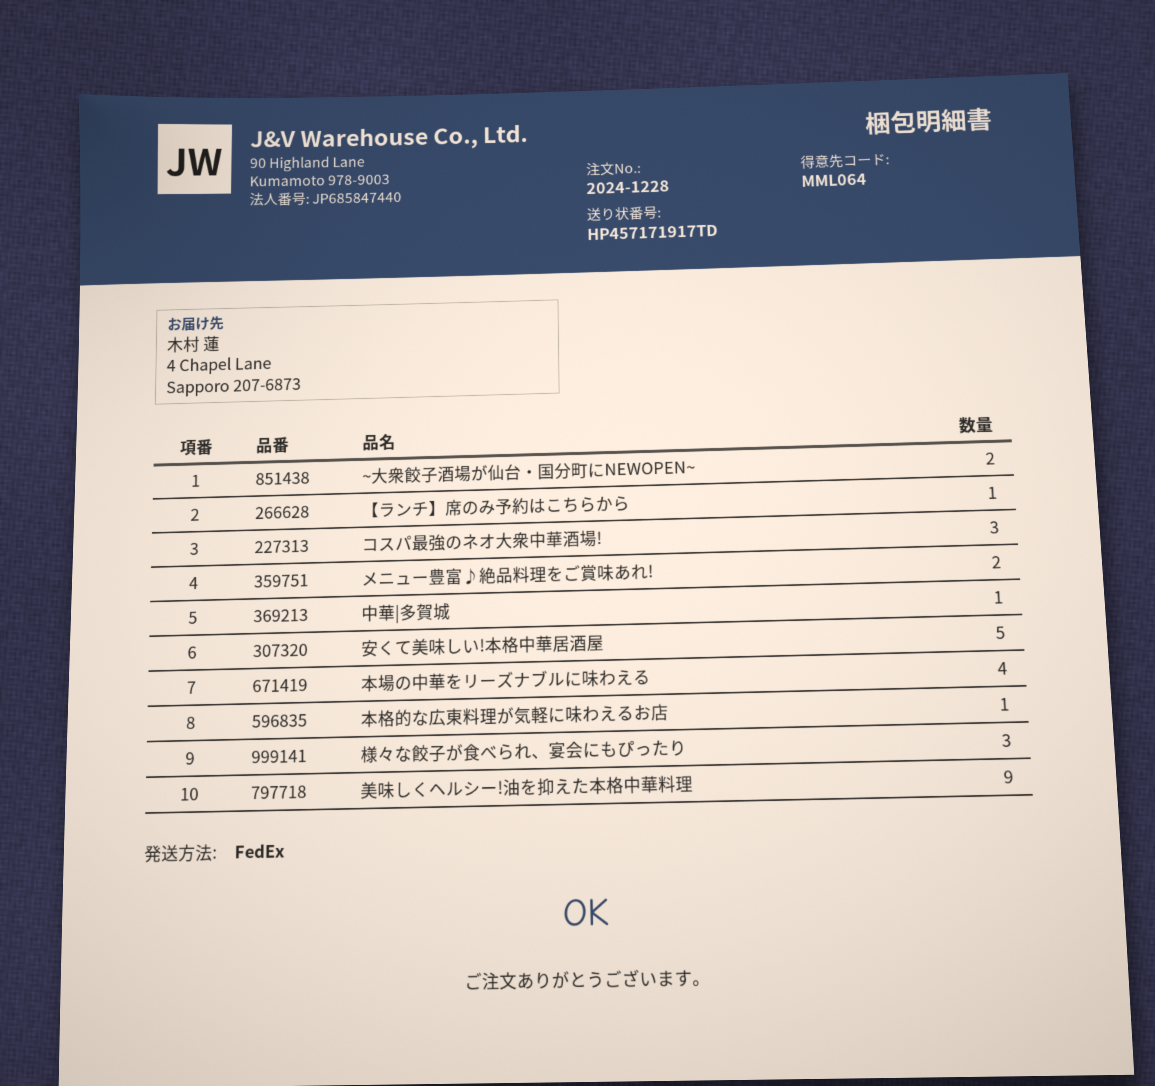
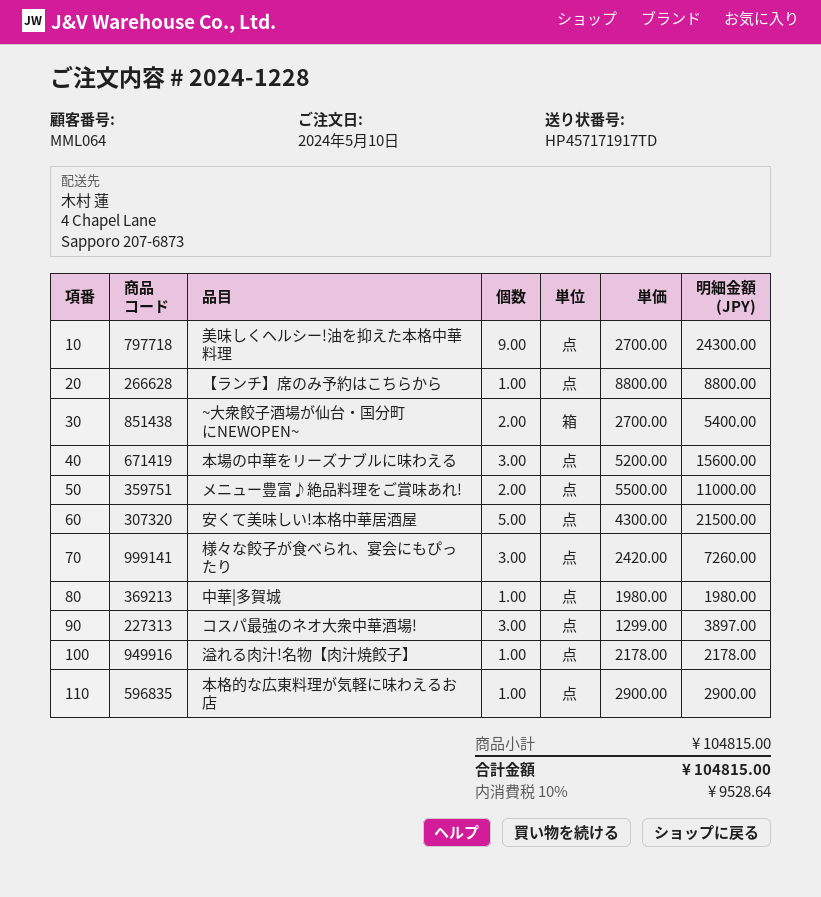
本場の中華をリーズナブルに味わえる: 4 -> 3
溢れる肉汁!名物【肉汁焼餃子】: none -> 1

